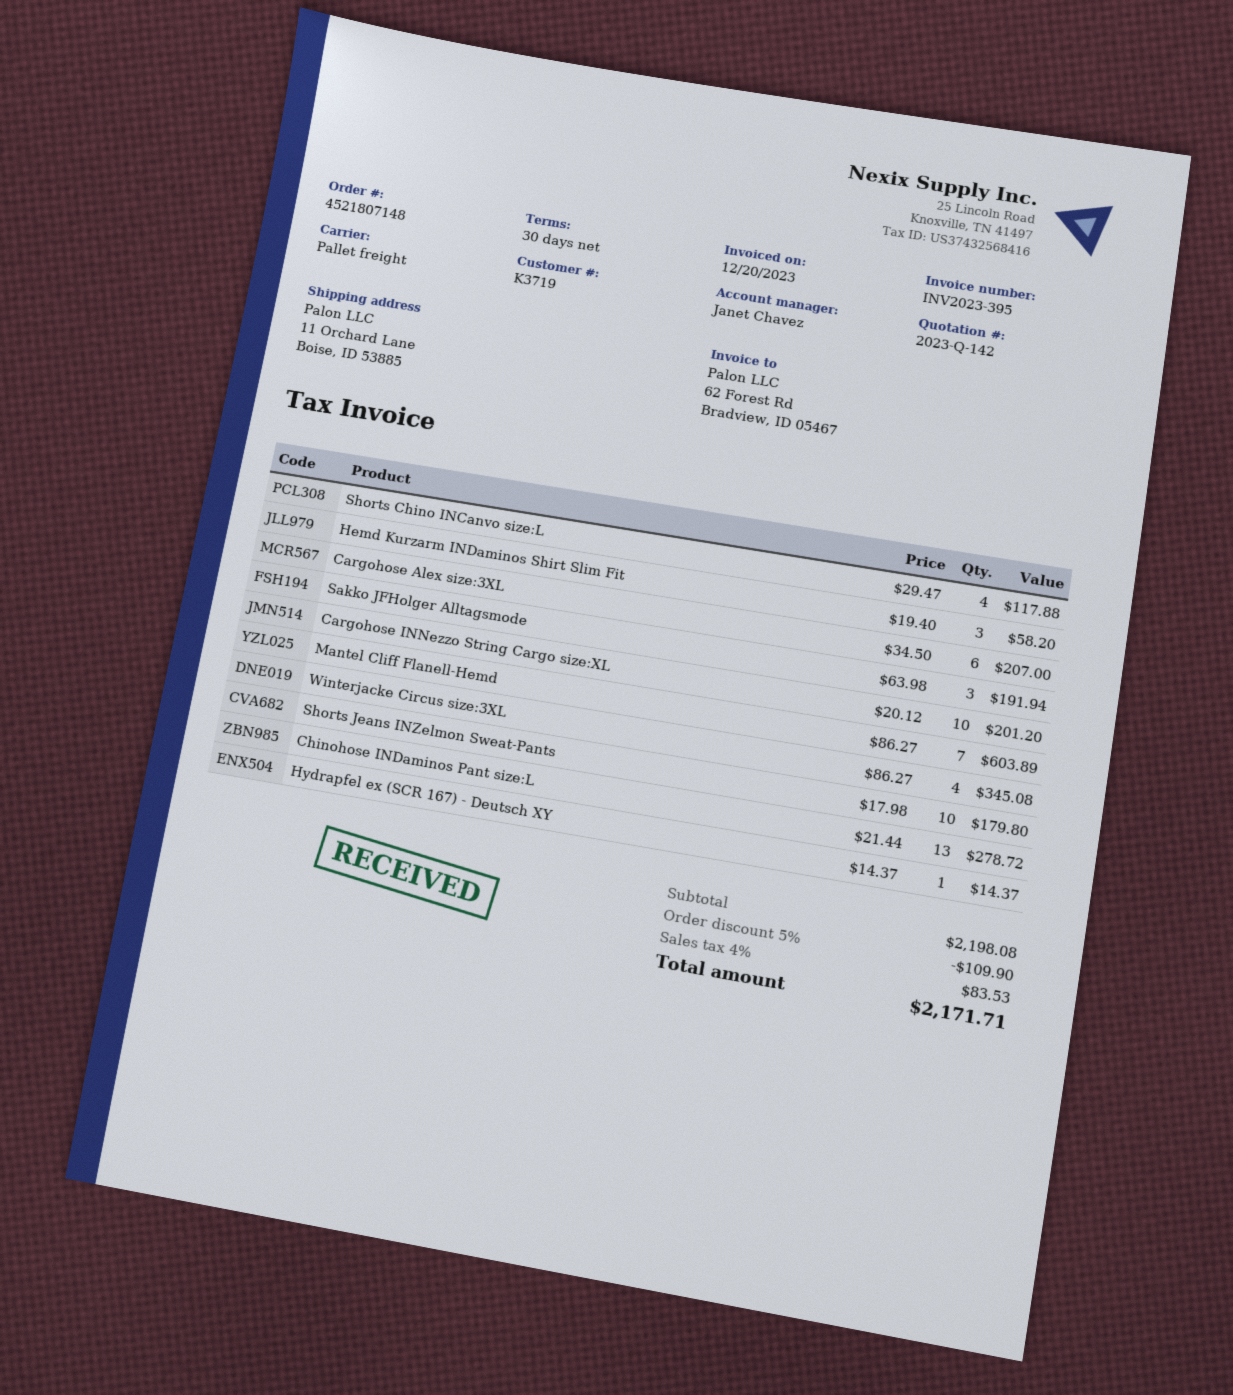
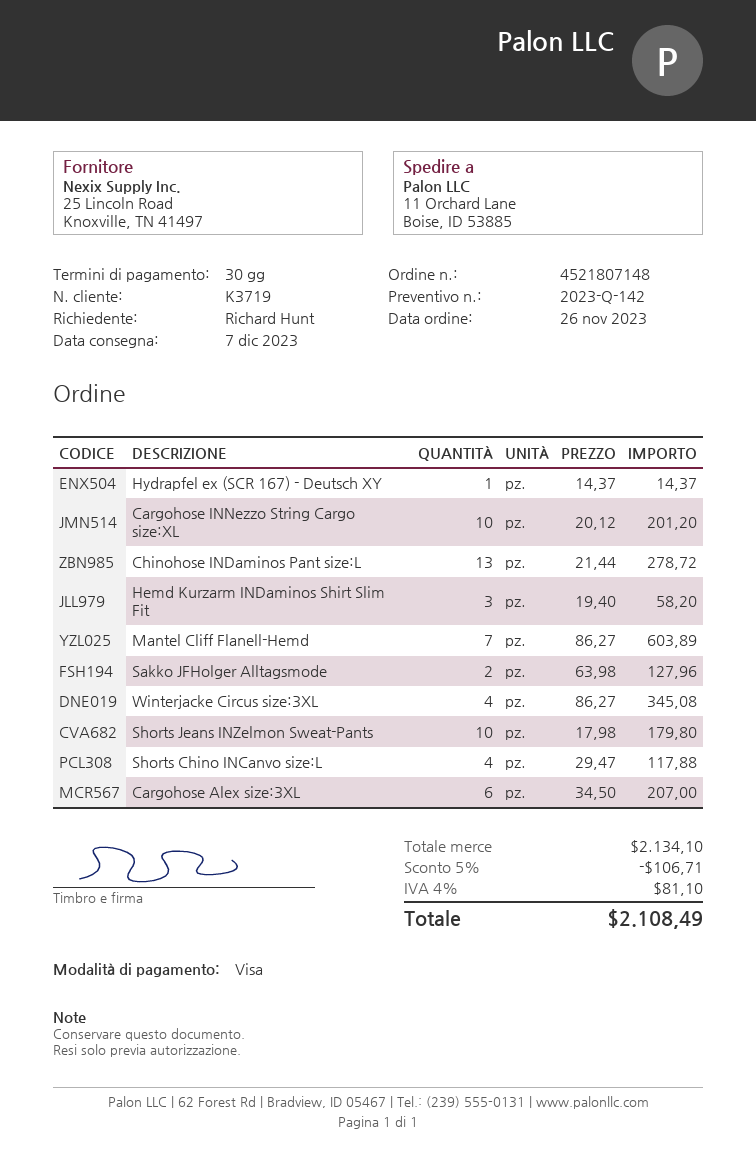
Sakko JFHolger Alltagsmode: 3 x 63.98 = 191.94 -> 2 x 63.98 = 127.96
subtotal: 2198.08 -> 2134.10
discount: 5% = 109.90 -> 5% = 106.71
tax: 4% = 83.53 -> 4% = 81.10
total: 2171.71 -> 2108.49

